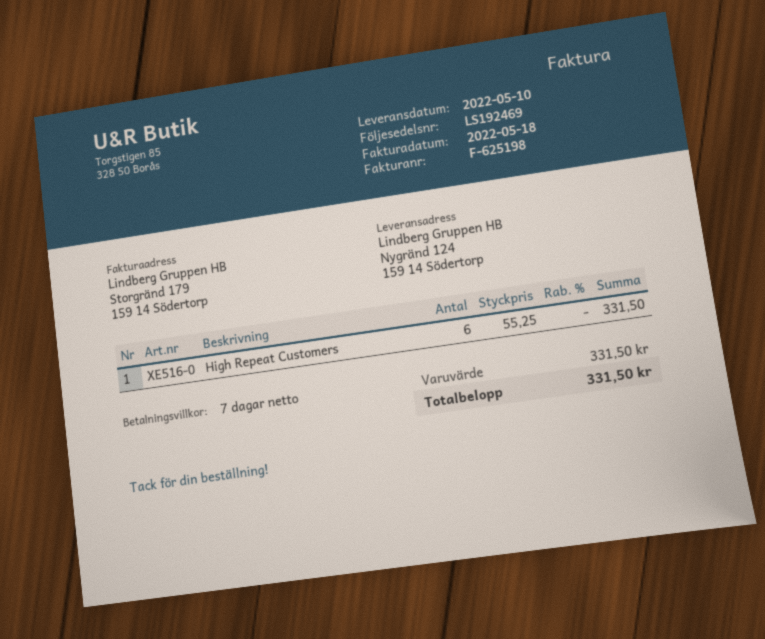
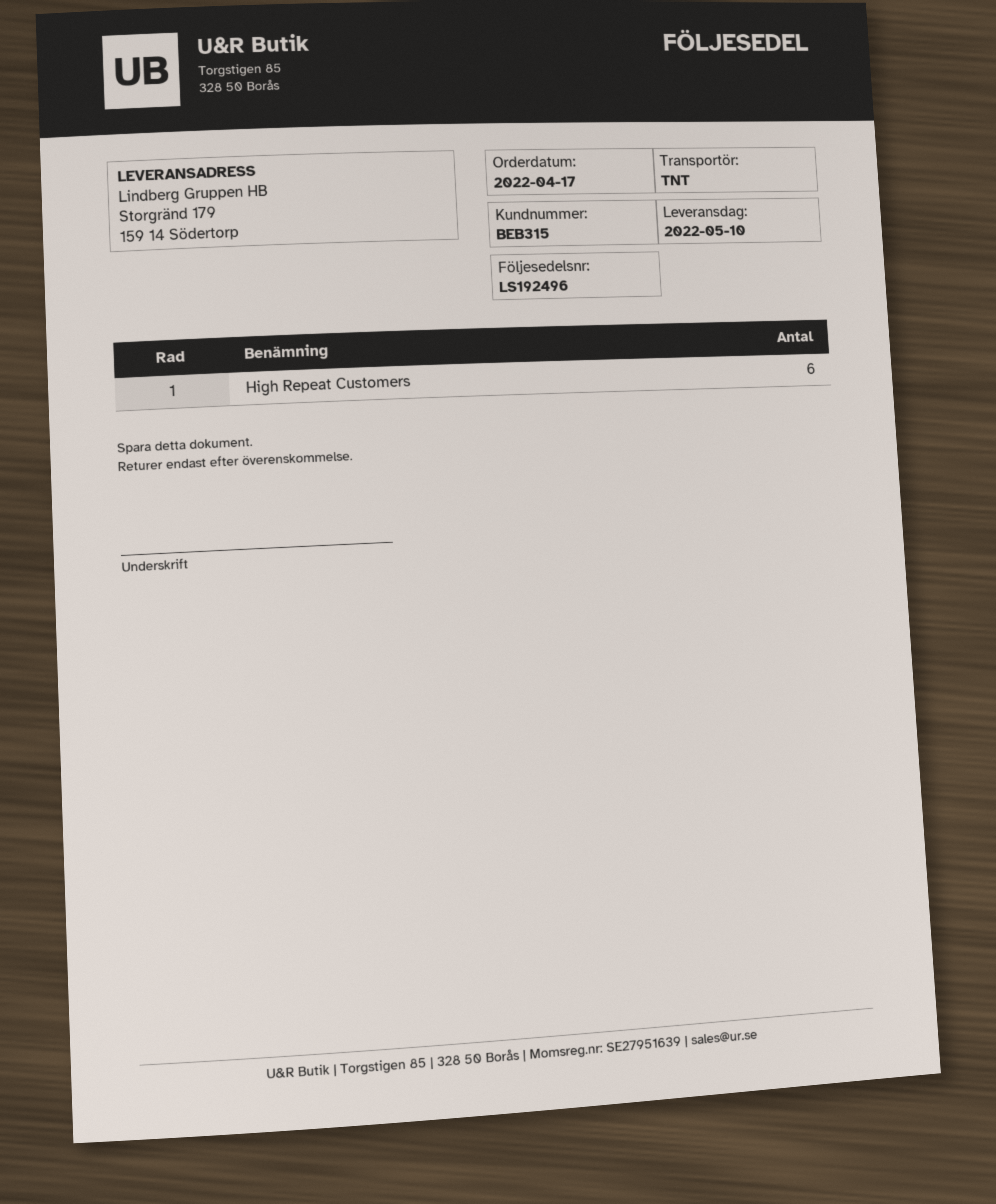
delivery note number: LS192469 -> LS192496
ship to: Nygränd 124, 159 14 Södertorp -> Storgränd 179, 159 14 Södertorp

